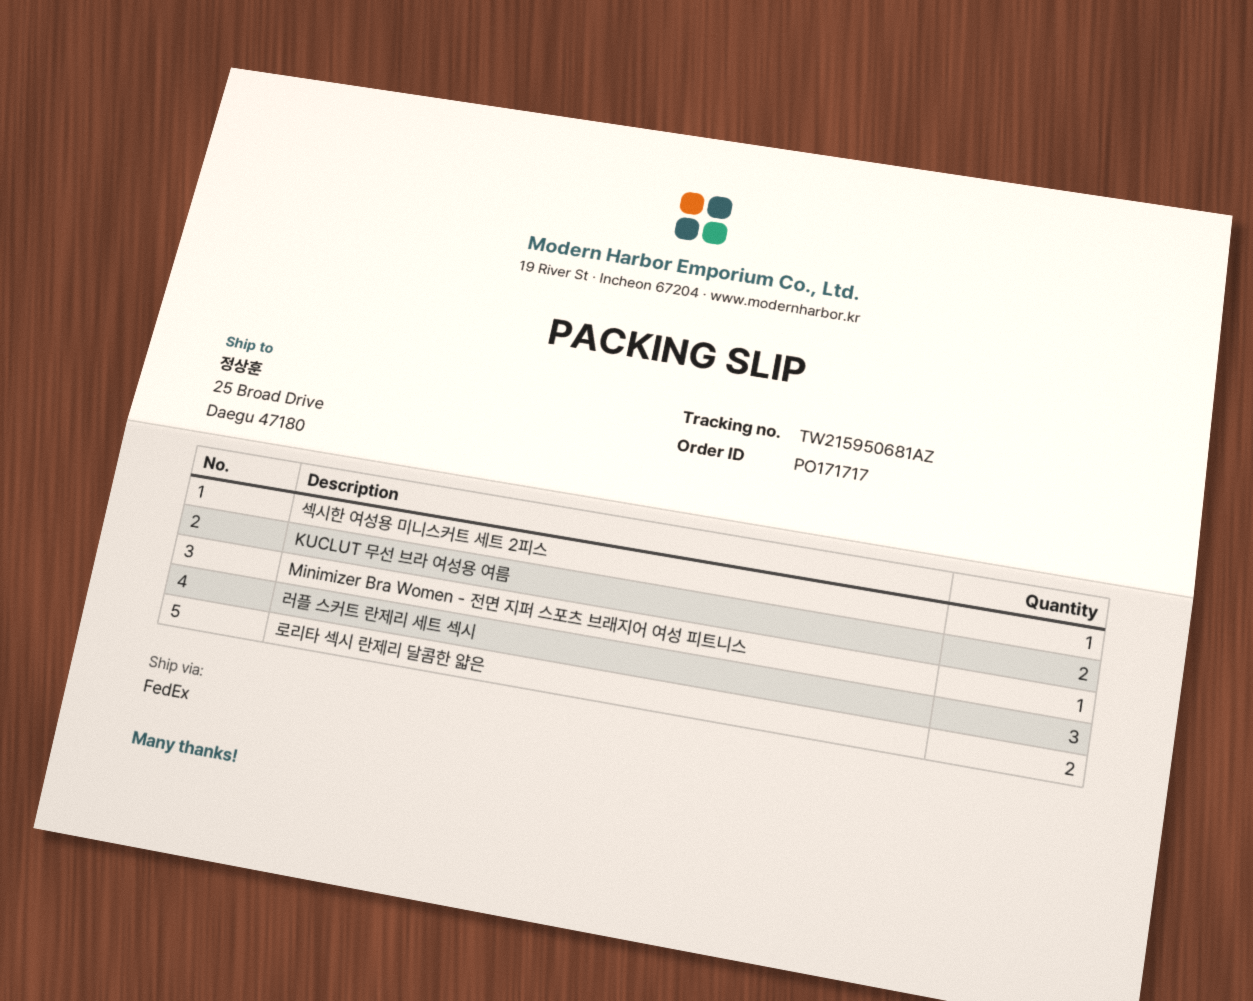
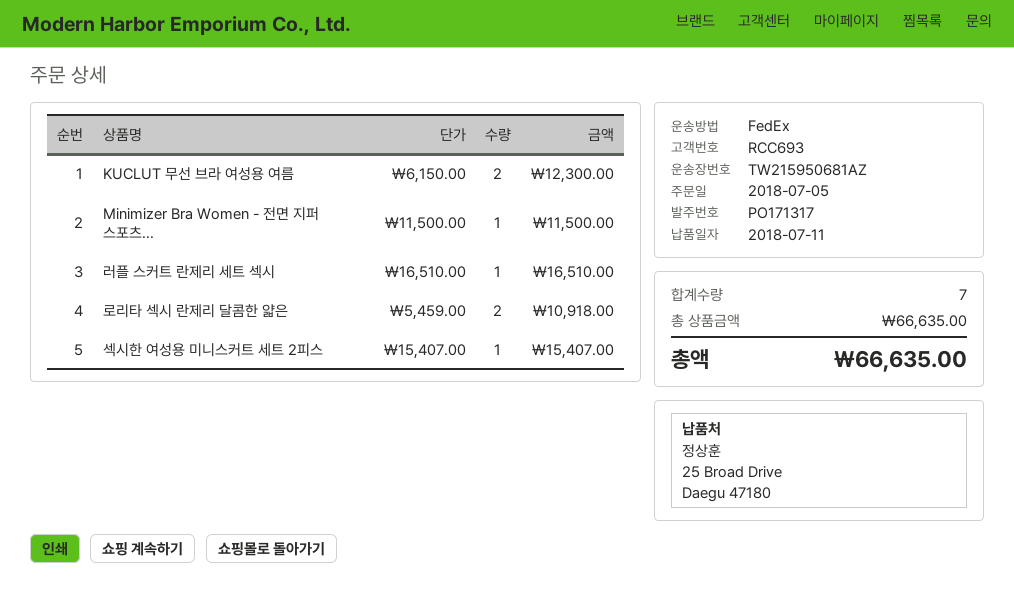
order number: PO171717 -> PO171317
러플 스커트 란제리 세트 섹시: 3 -> 1

